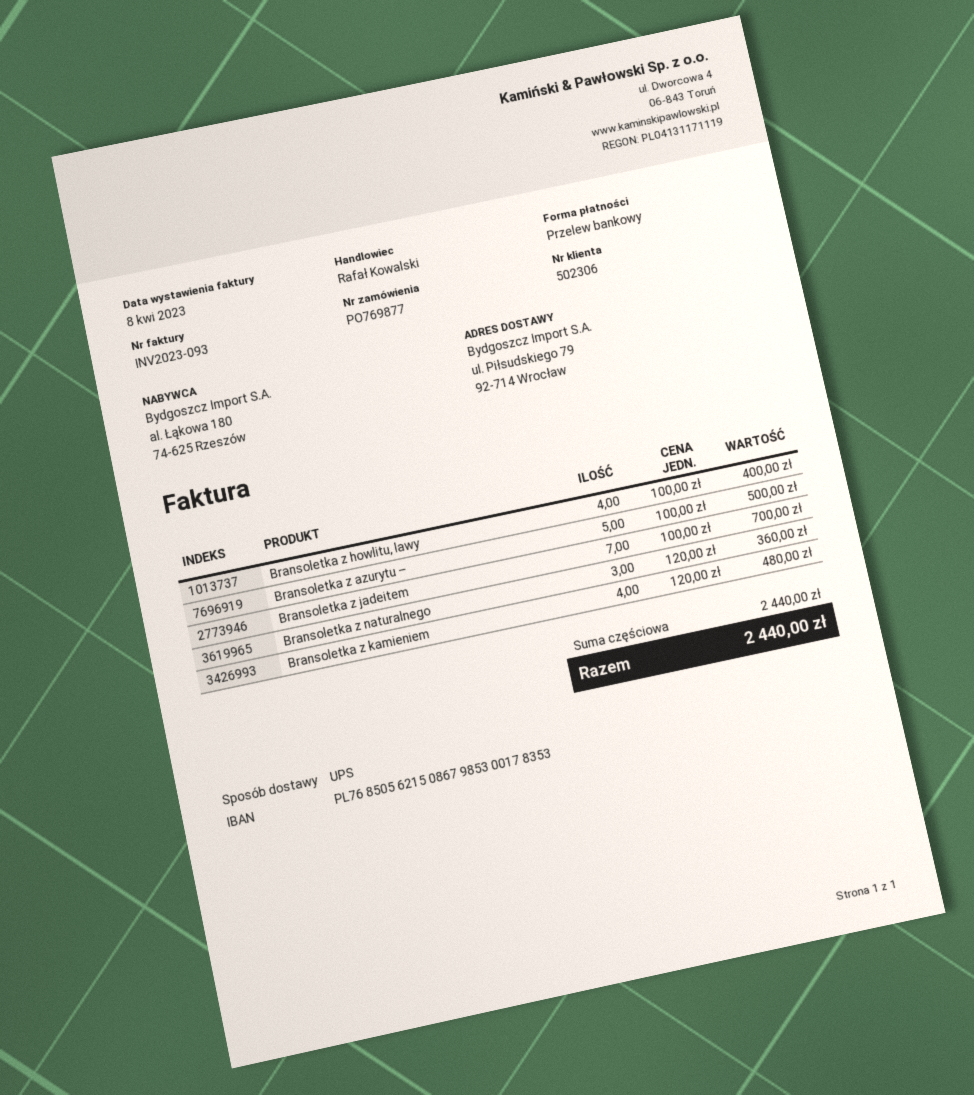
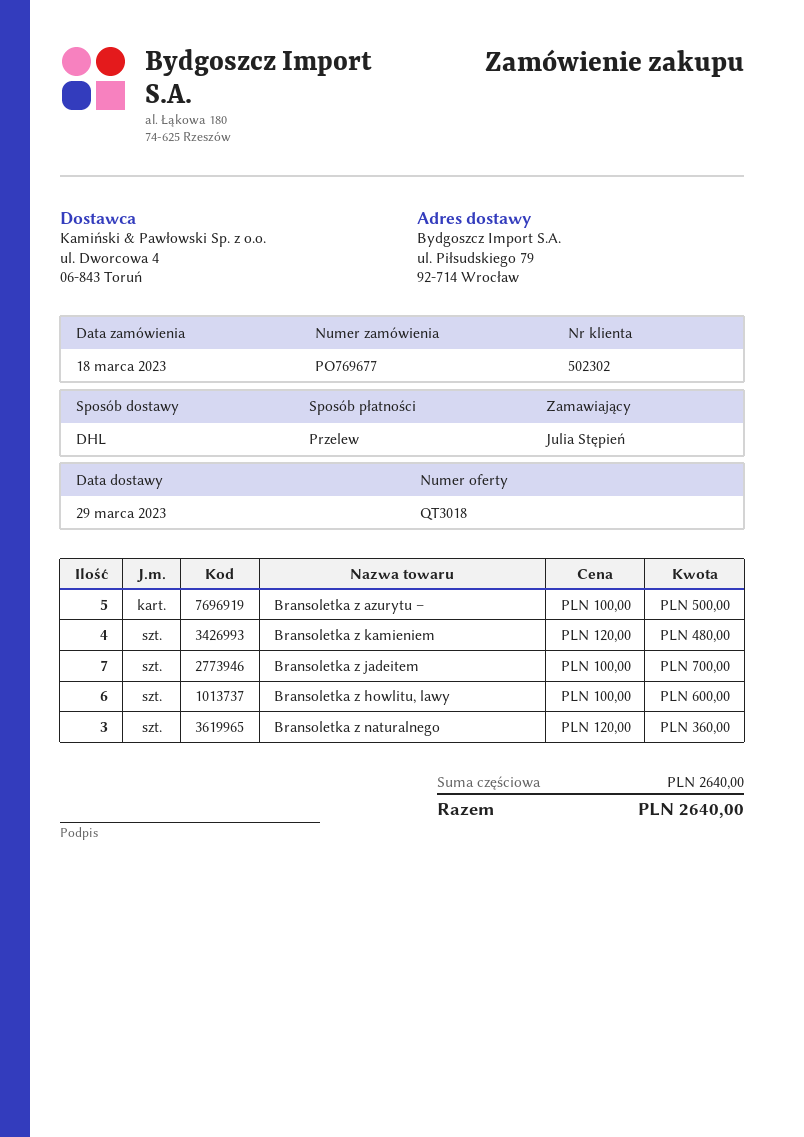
order number: PO769877 -> PO769677
customer number: 502306 -> 502302
shipping method: UPS -> DHL
Bransoletka z howlitu, lawy: 4 x 100.00 = 400.00 -> 6 x 100.00 = 600.00
subtotal: 2440.00 -> 2640.00
total: 2440.00 -> 2640.00

